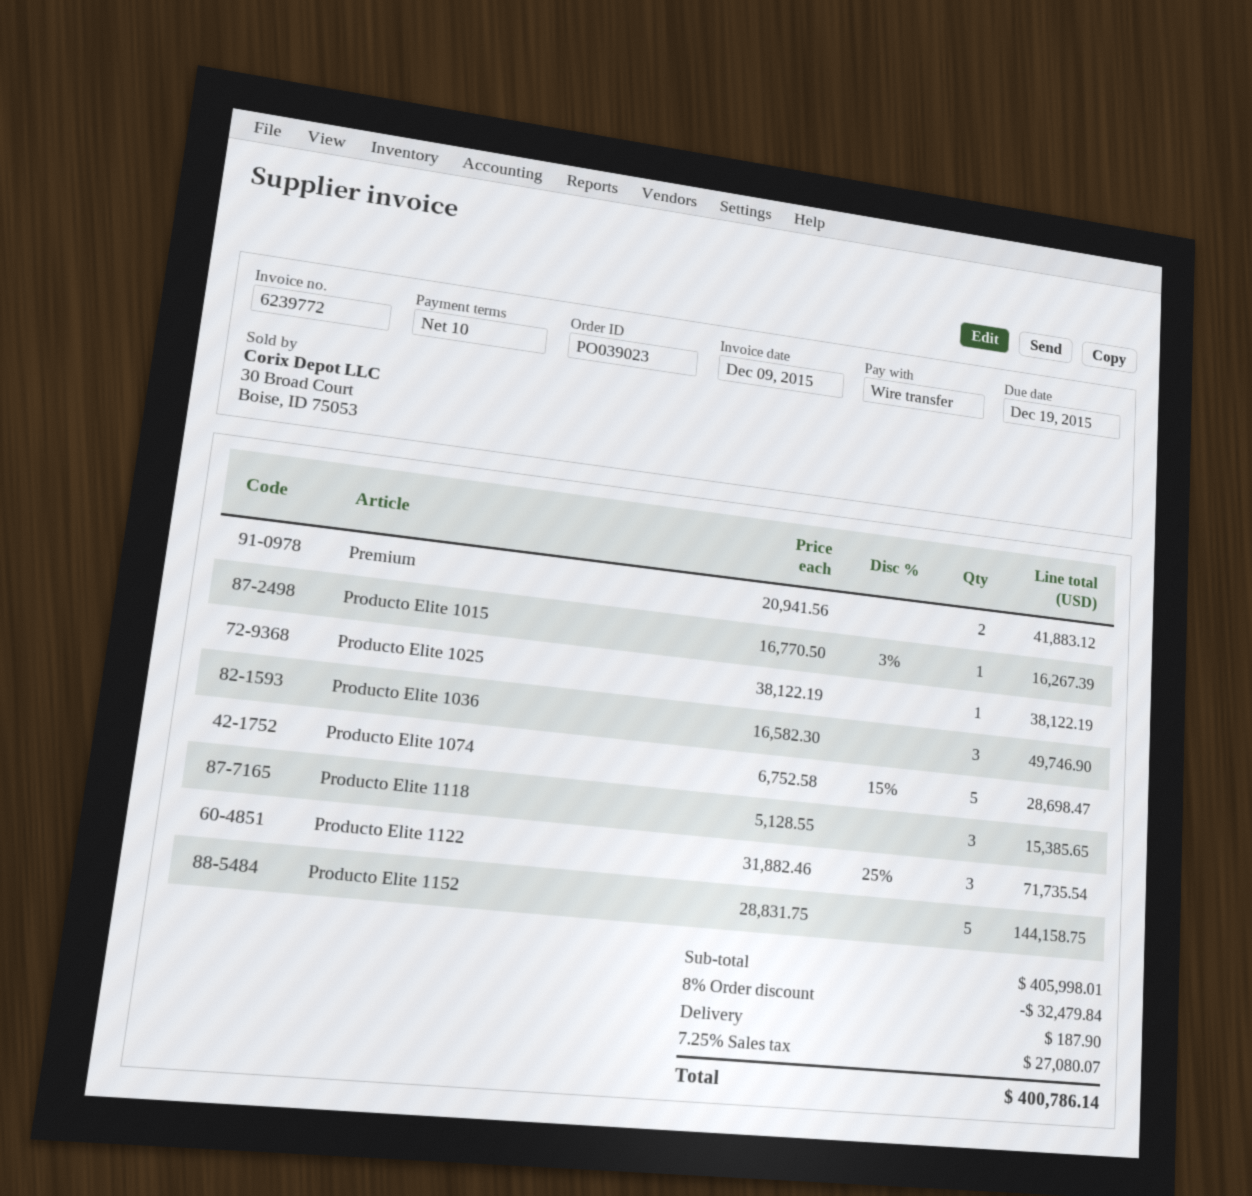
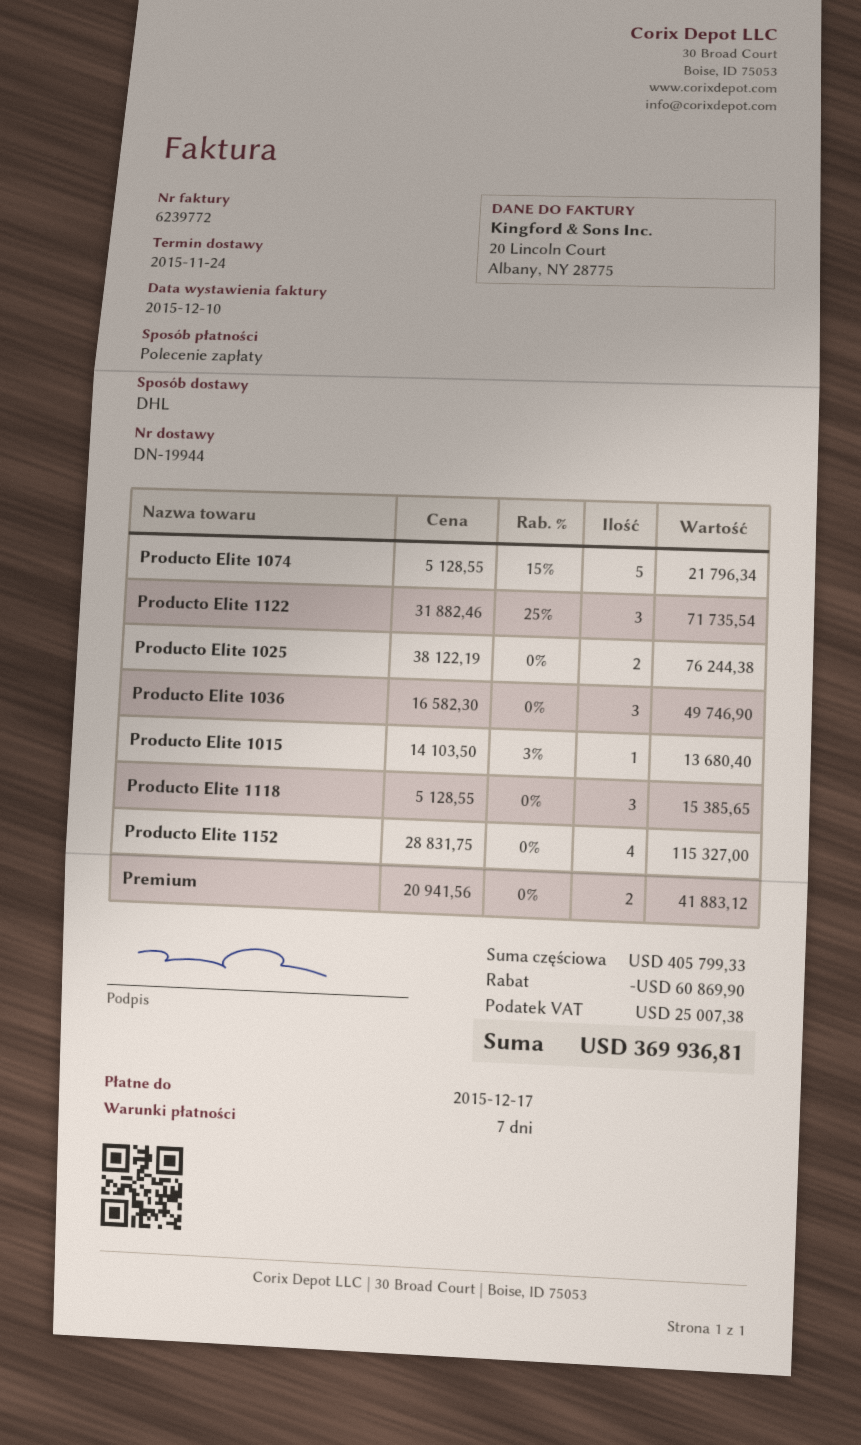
invoice date: 2015-12-09 -> 2015-12-10
payment terms: 10 days -> 7 days
due date: 2015-12-19 -> 2015-12-17
payment method: bank transfer -> direct debit
Producto Elite 1015: 1 x 16770.50 - 3% = 16267.39 -> 1 x 14103.50 - 3% = 13680.40
Producto Elite 1025: 1 x 38122.19 = 38122.19 -> 2 x 38122.19 = 76244.38
Producto Elite 1074: 5 x 6752.58 - 15% = 28698.47 -> 5 x 5128.55 - 15% = 21796.34
Producto Elite 1152: 5 x 28831.75 = 144158.75 -> 4 x 28831.75 = 115327.00
subtotal: 405998.01 -> 405799.33
discount: 32479.84 -> 60869.90
shipping: 187.90 -> none
tax: 27080.07 -> 25007.38
total: 400786.14 -> 369936.81

